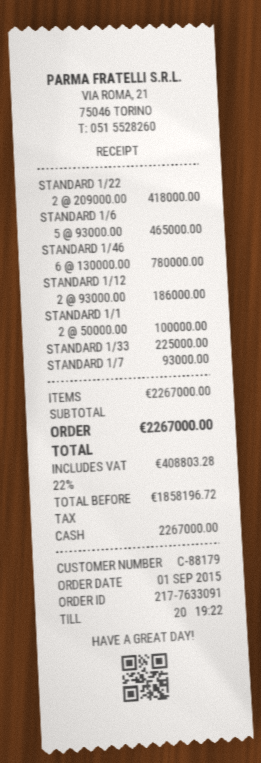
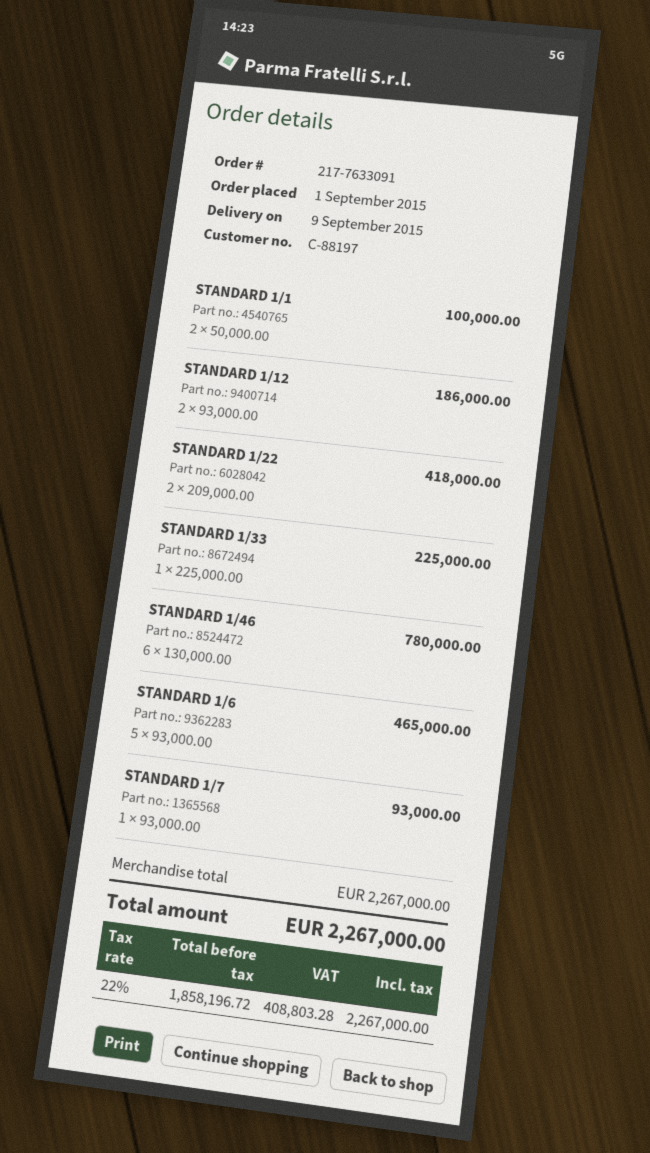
customer number: C-88179 -> C-88197

